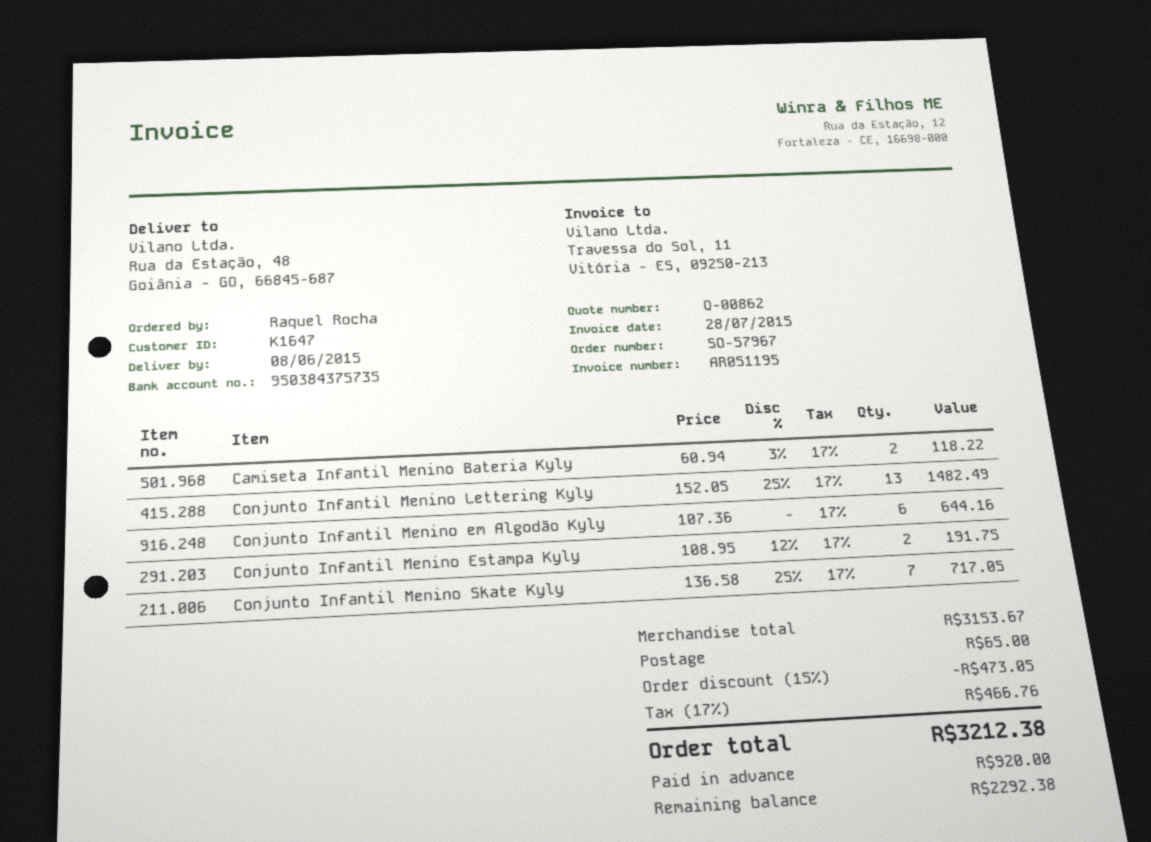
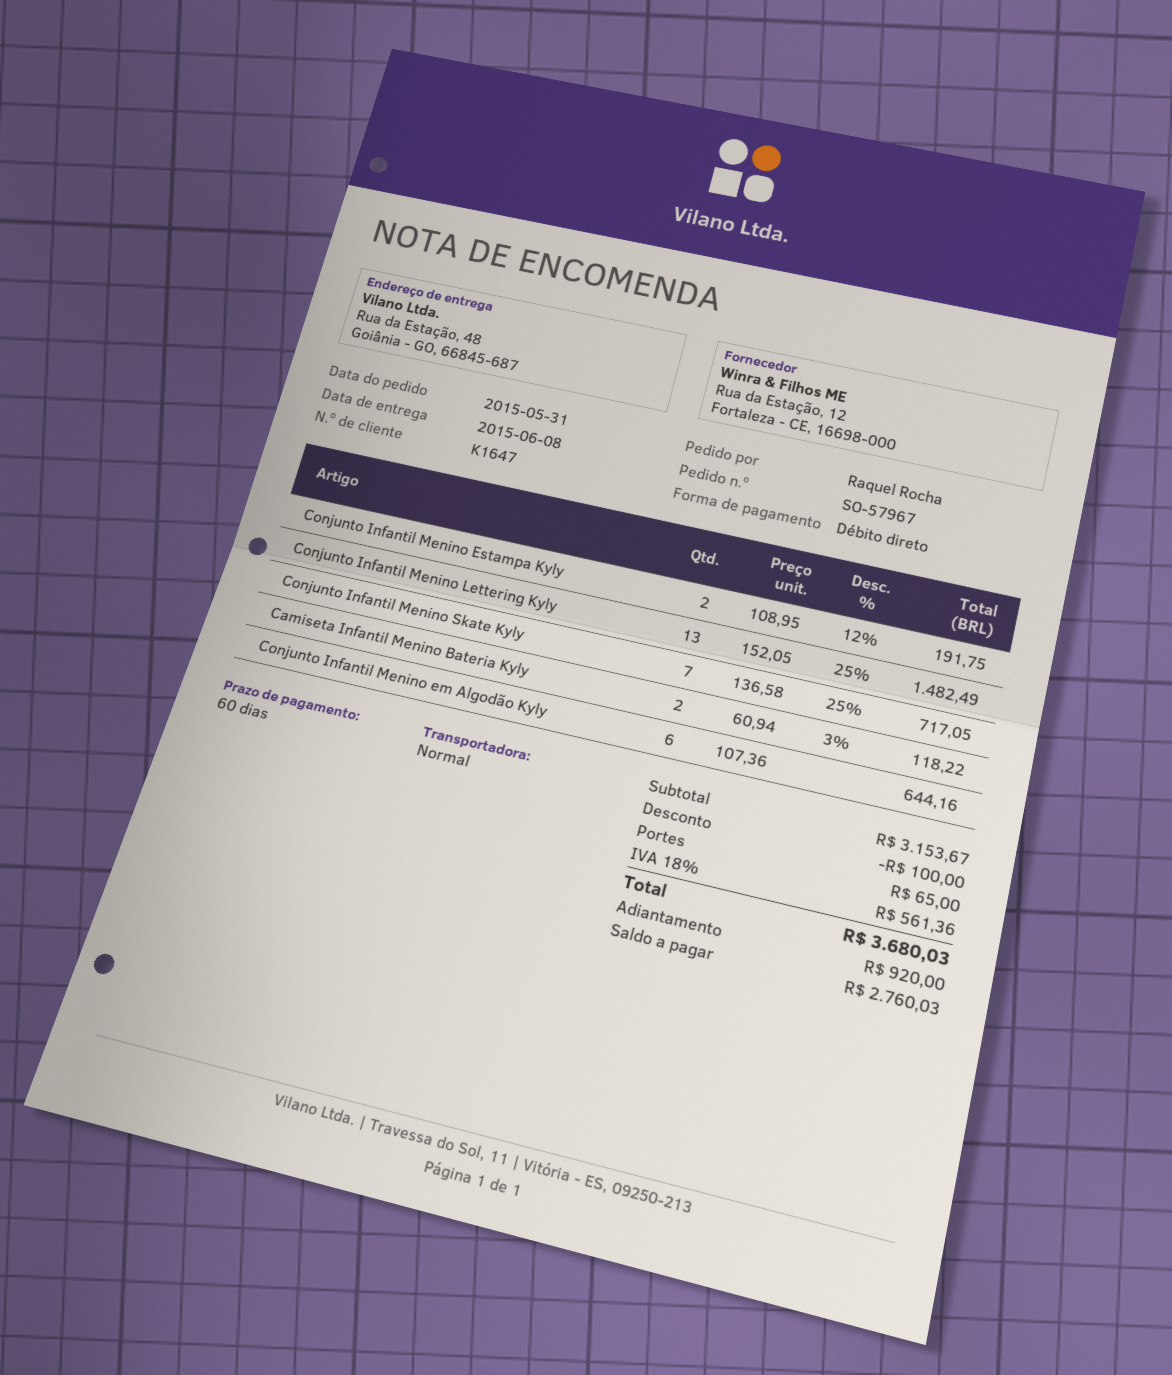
discount: 473.05 -> 100.00
tax: 17% = 466.76 -> 18% = 561.36
total: 3212.38 -> 3680.03
balance: 2292.38 -> 2760.03

